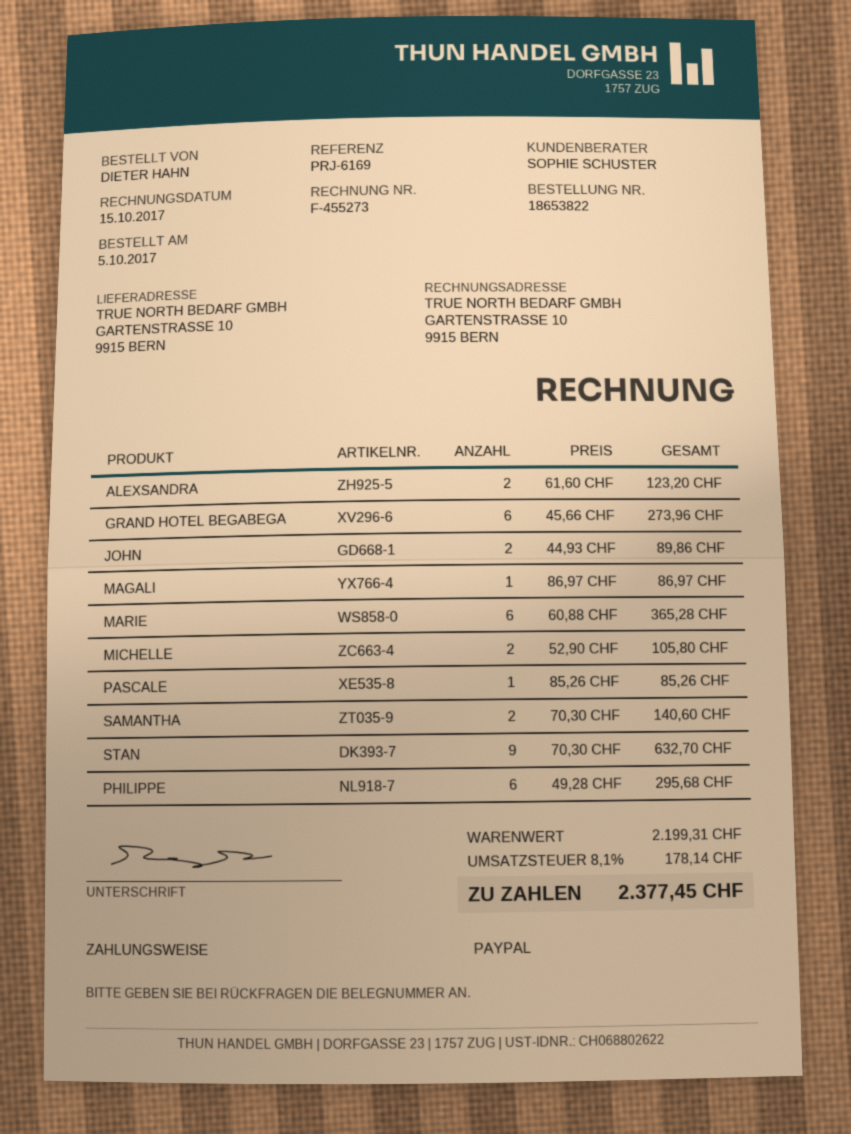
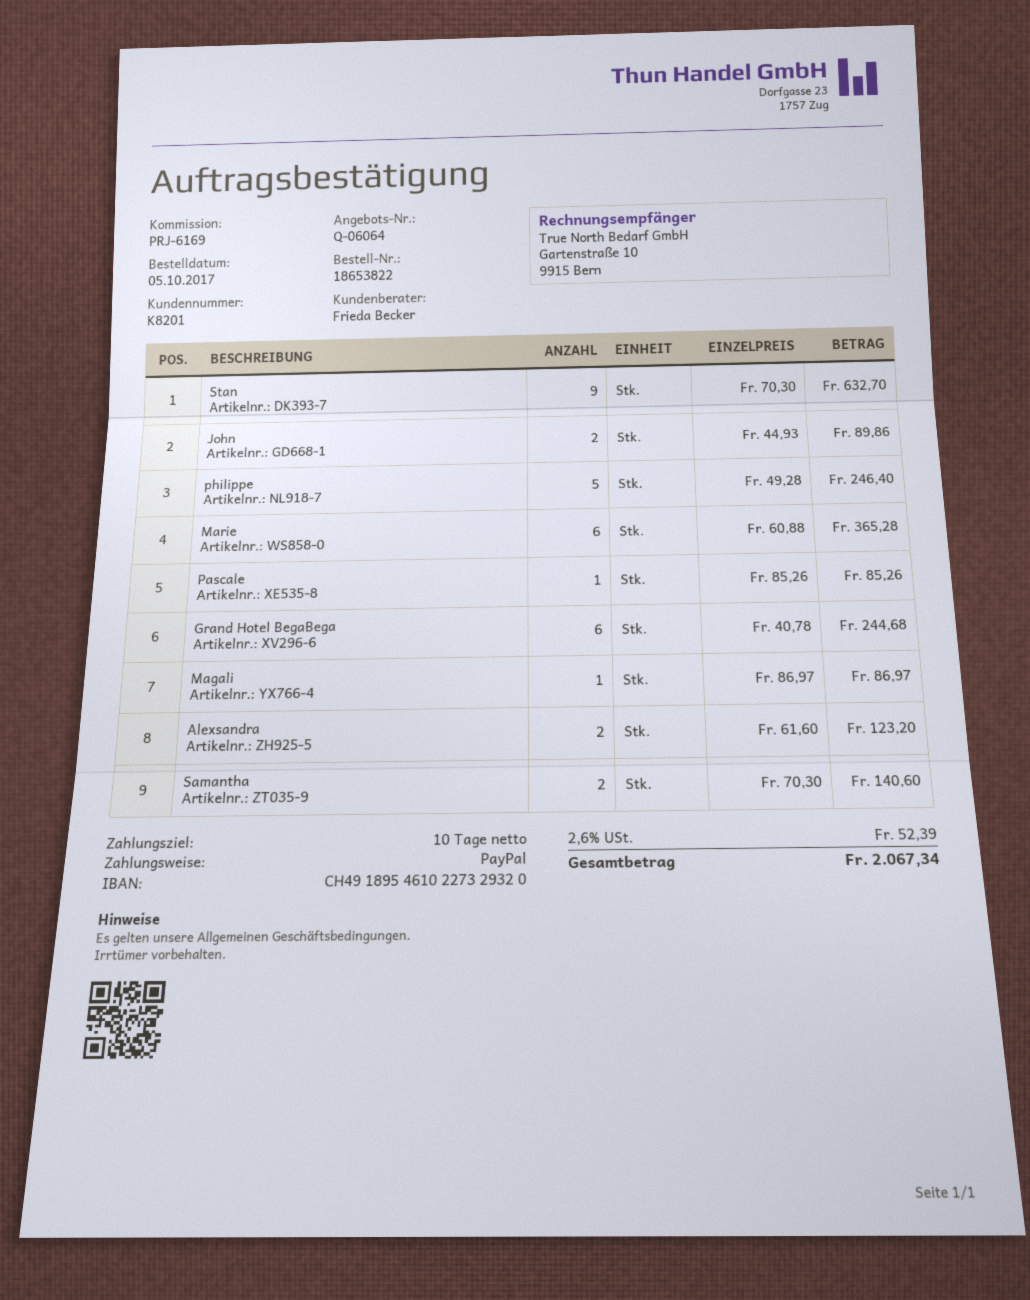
sales rep: SOPHIE SCHUSTER -> Frieda Becker
GRAND HOTEL BEGABEGA: 6 x 45.66 = 273.96 -> 6 x 40.78 = 244.68
MICHELLE: 2 x 52.90 = 105.80 -> none
PHILIPPE: 6 x 49.28 = 295.68 -> 5 x 49.28 = 246.40
tax: 8.1% = 178.14 -> 2.6% = 52.39
total: 2377.45 -> 2067.34

